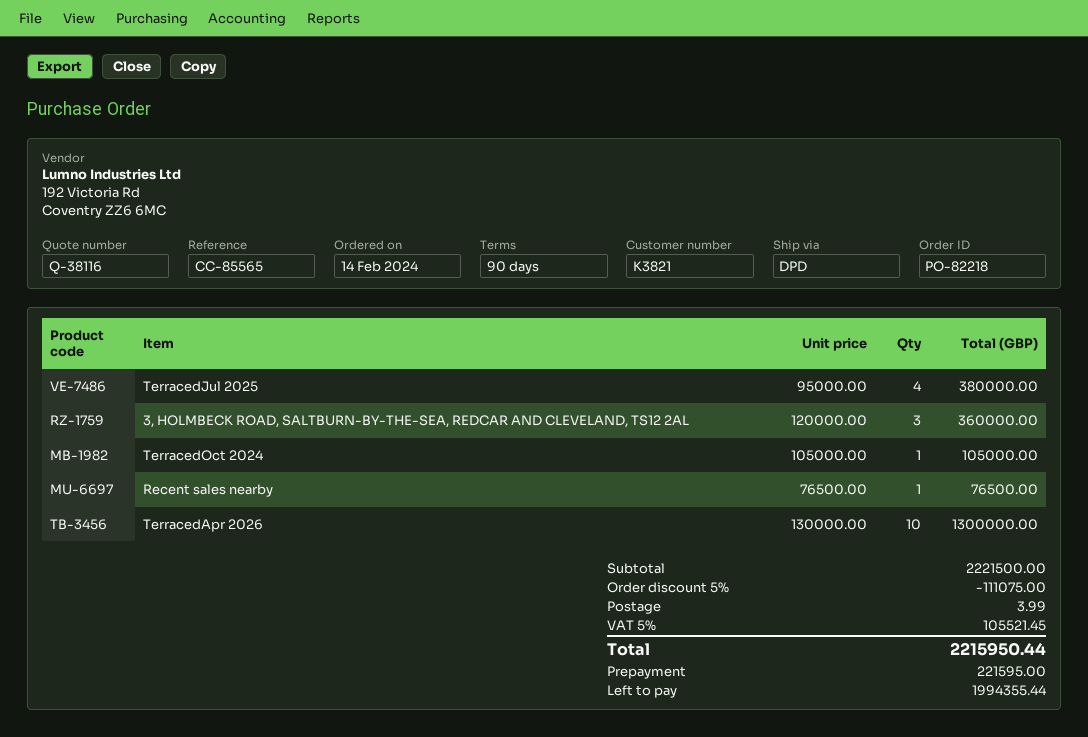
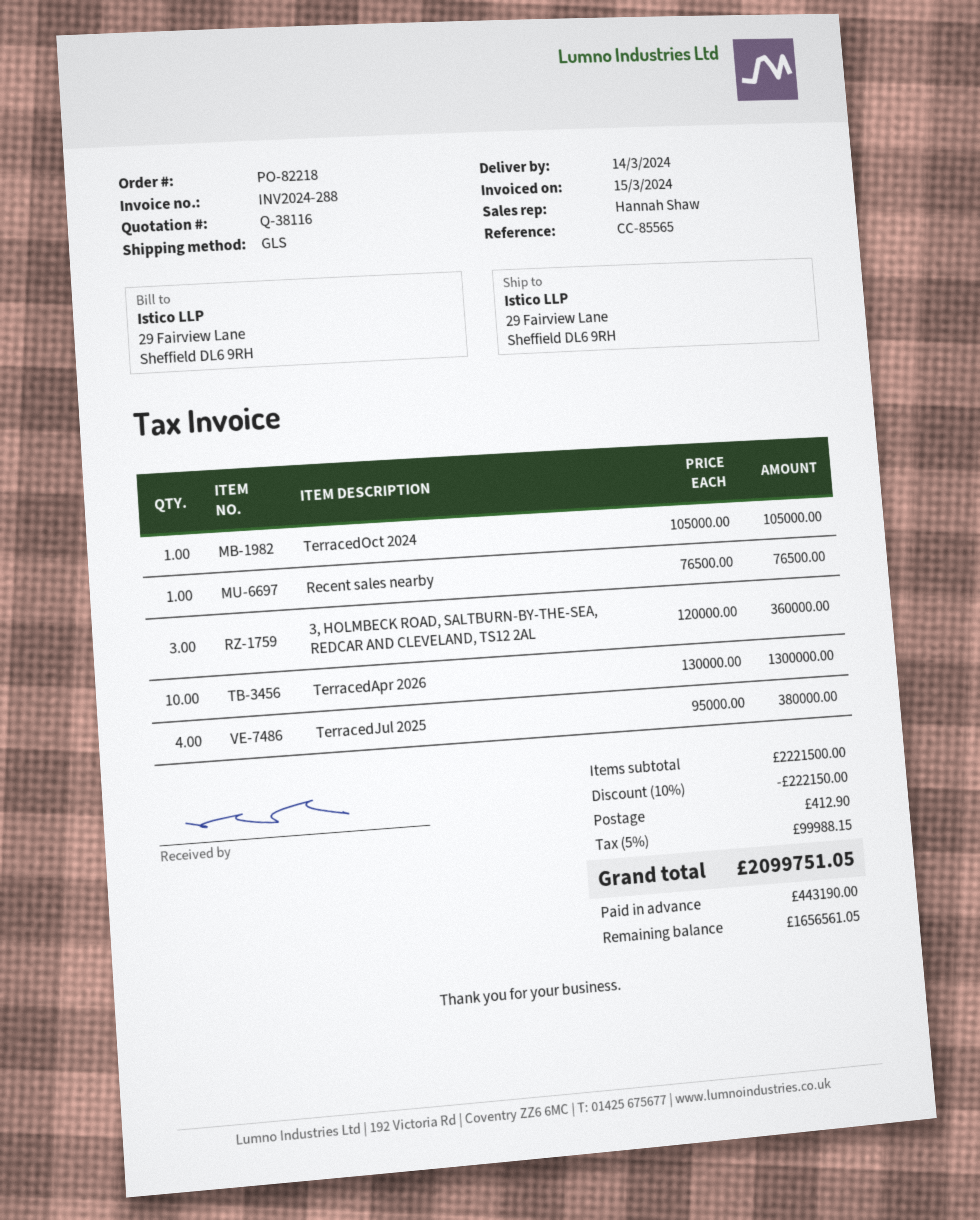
shipping method: DPD -> GLS
discount: 5% = 111075.00 -> 10% = 222150.00
shipping: 3.99 -> 412.90
tax: 5% = 105521.45 -> 5% = 99988.15
total: 2215950.44 -> 2099751.05
deposit: 221595.00 -> 443190.00
balance: 1994355.44 -> 1656561.05

